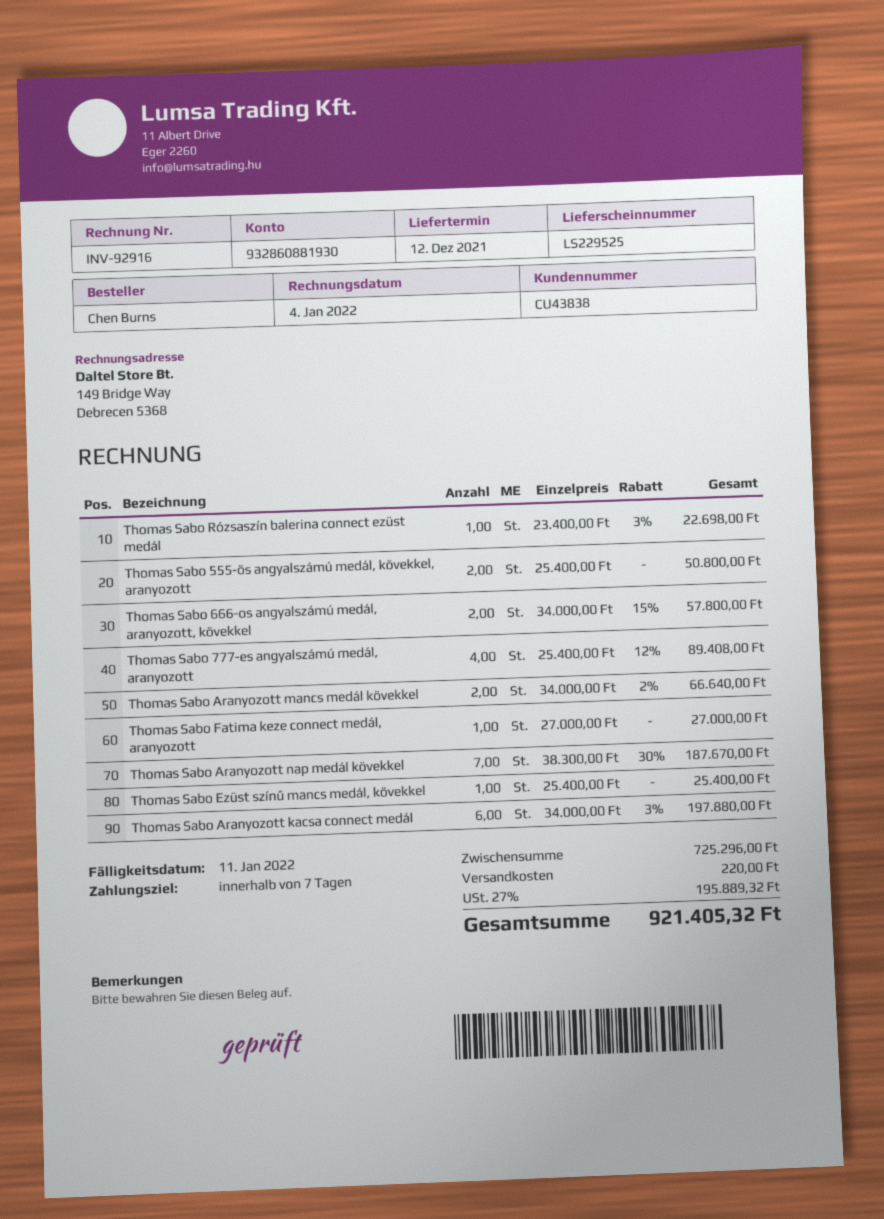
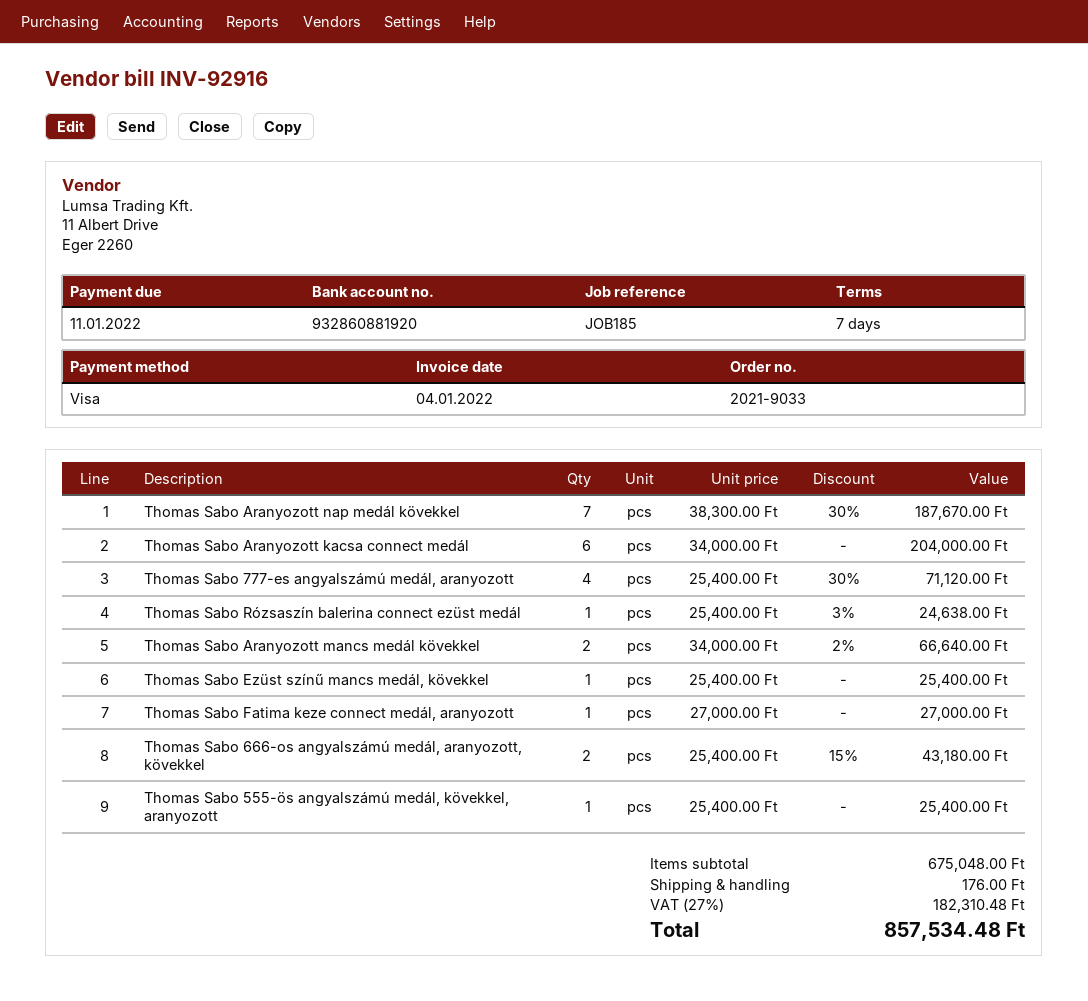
bank account: 932860881930 -> 932860881920
Thomas Sabo Rózsaszín balerina connect ezüst medál: 1 x 23400.00 - 3% = 22698.00 -> 1 x 25400.00 - 3% = 24638.00
Thomas Sabo 555-ös angyalszámú medál, kövekkel, aranyozott: 2 x 25400.00 = 50800.00 -> 1 x 25400.00 = 25400.00
Thomas Sabo 666-os angyalszámú medál, aranyozott, kövekkel: 2 x 34000.00 - 15% = 57800.00 -> 2 x 25400.00 - 15% = 43180.00
Thomas Sabo 777-es angyalszámú medál, aranyozott: 4 x 25400.00 - 12% = 89408.00 -> 4 x 25400.00 - 30% = 71120.00
Thomas Sabo Aranyozott kacsa connect medál: 6 x 34000.00 - 3% = 197880.00 -> 6 x 34000.00 = 204000.00
subtotal: 725296.00 -> 675048.00
shipping: 220.00 -> 176.00
tax: 27% = 195889.32 -> 27% = 182310.48
total: 921405.32 -> 857534.48

